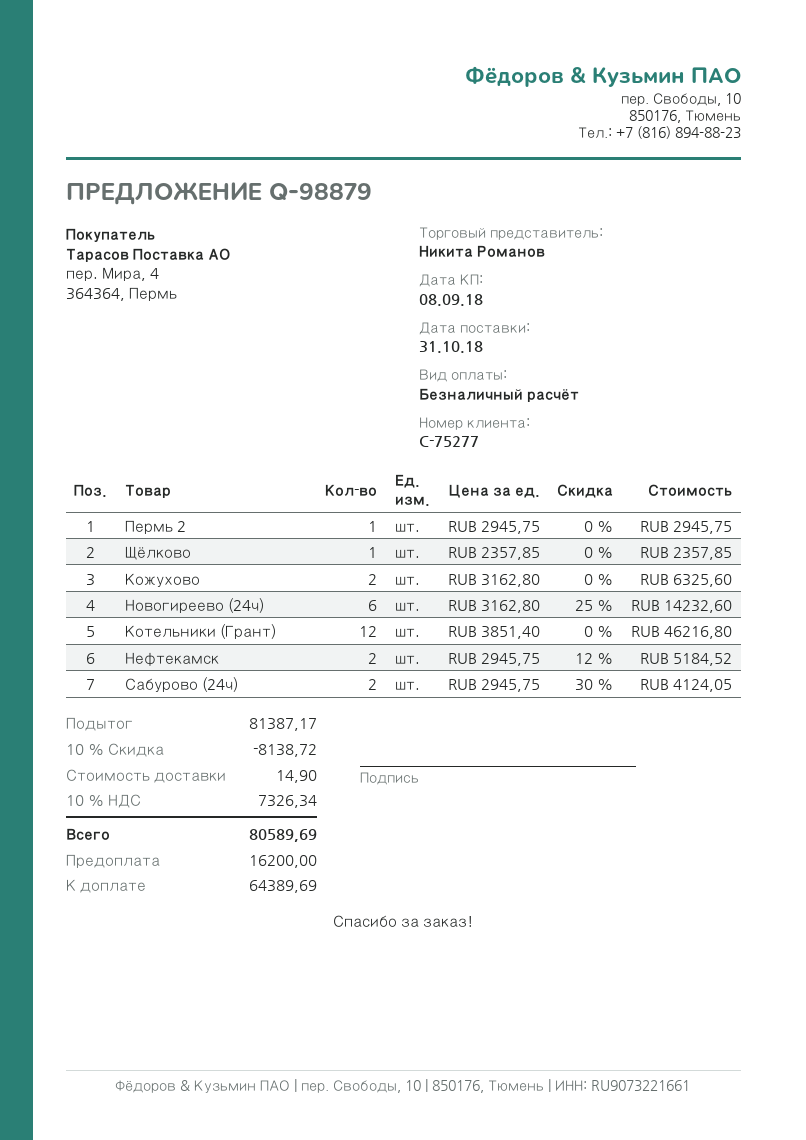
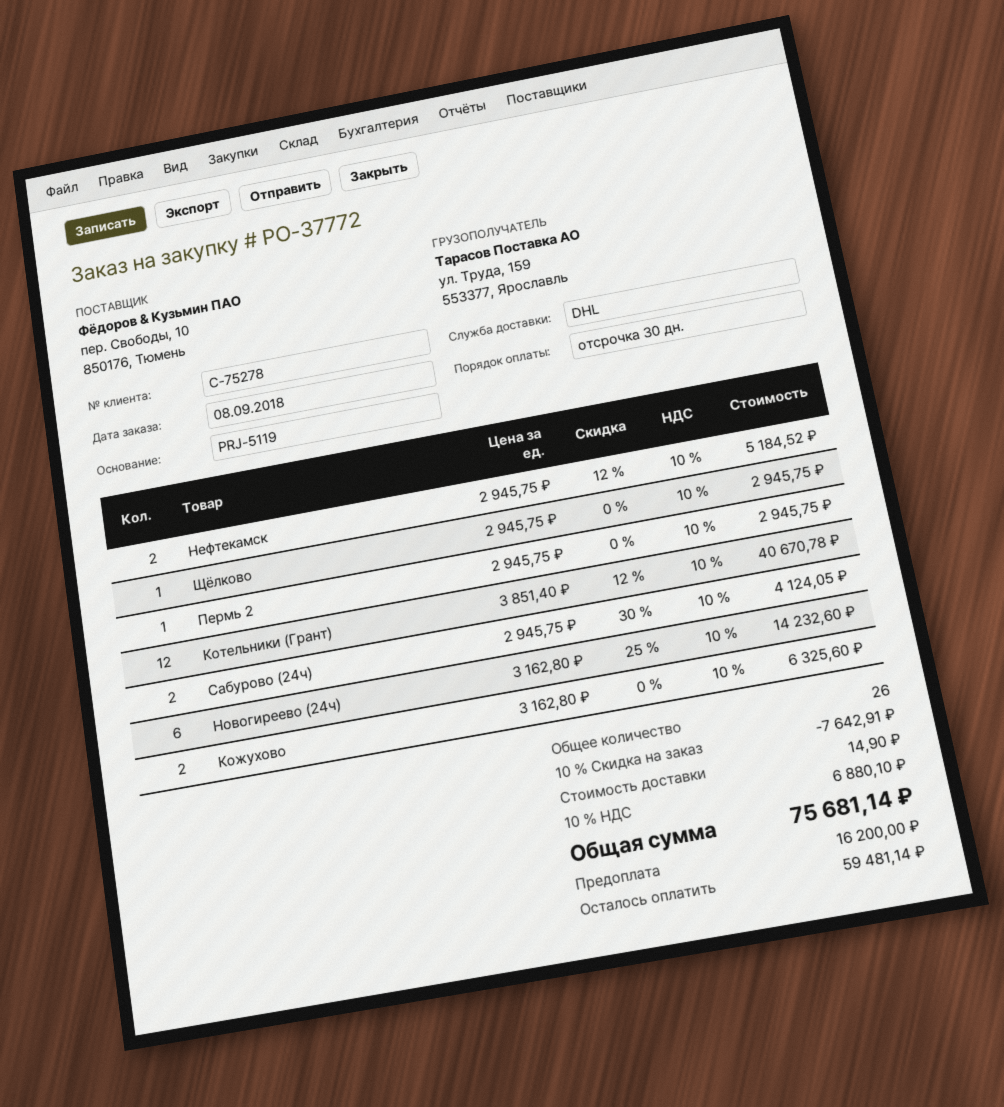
customer number: C-75277 -> C-75278
Щёлково: 1 x 2357.85 = 2357.85 -> 1 x 2945.75 = 2945.75
Котельники (Грант): 12 x 3851.40 = 46216.80 -> 12 x 3851.40 - 12% = 40670.78
discount: 10% = 8138.72 -> 10% = 7642.91
tax: 10% = 7326.34 -> 10% = 6880.10
total: 80589.69 -> 75681.14
balance: 64389.69 -> 59481.14

